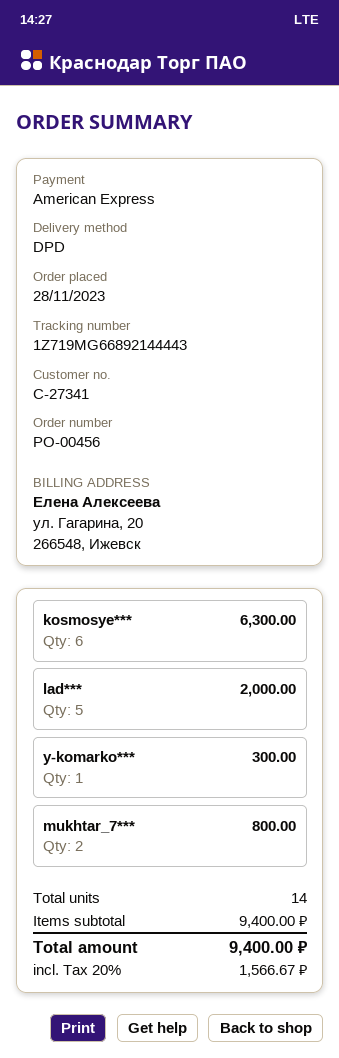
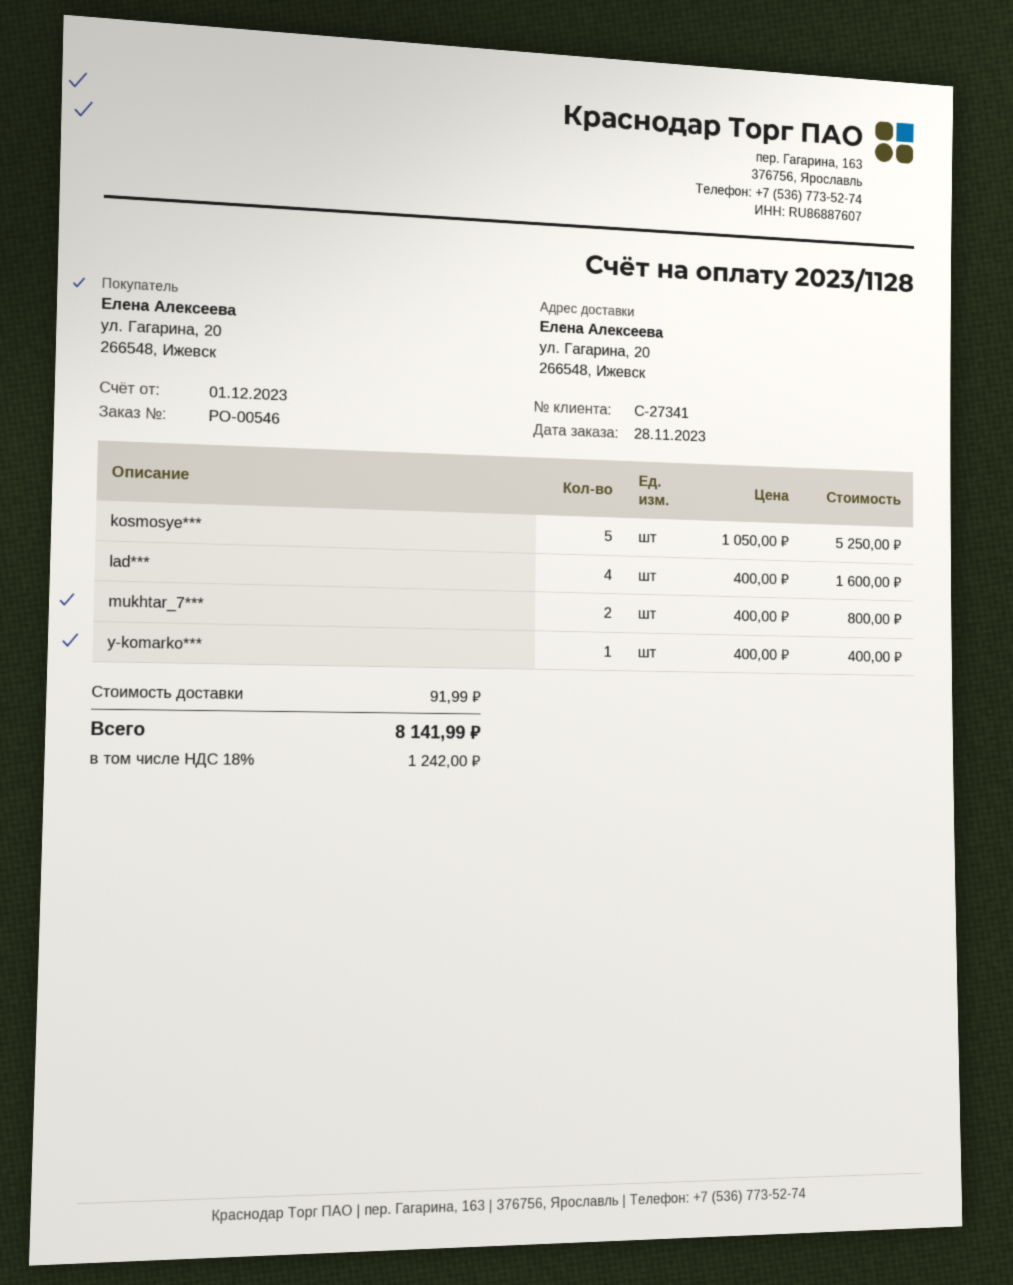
order number: PO-00456 -> PO-00546
kosmosye***: 6 for 6300.00 -> 5 for 5250.00
lad***: 5 for 2000.00 -> 4 for 1600.00
y-komarko***: 1 for 300.00 -> 1 for 400.00
shipping: none -> 91.99
tax: 20% = 1566.67 -> 18% = 1242.00
total: 9400.00 -> 8141.99

